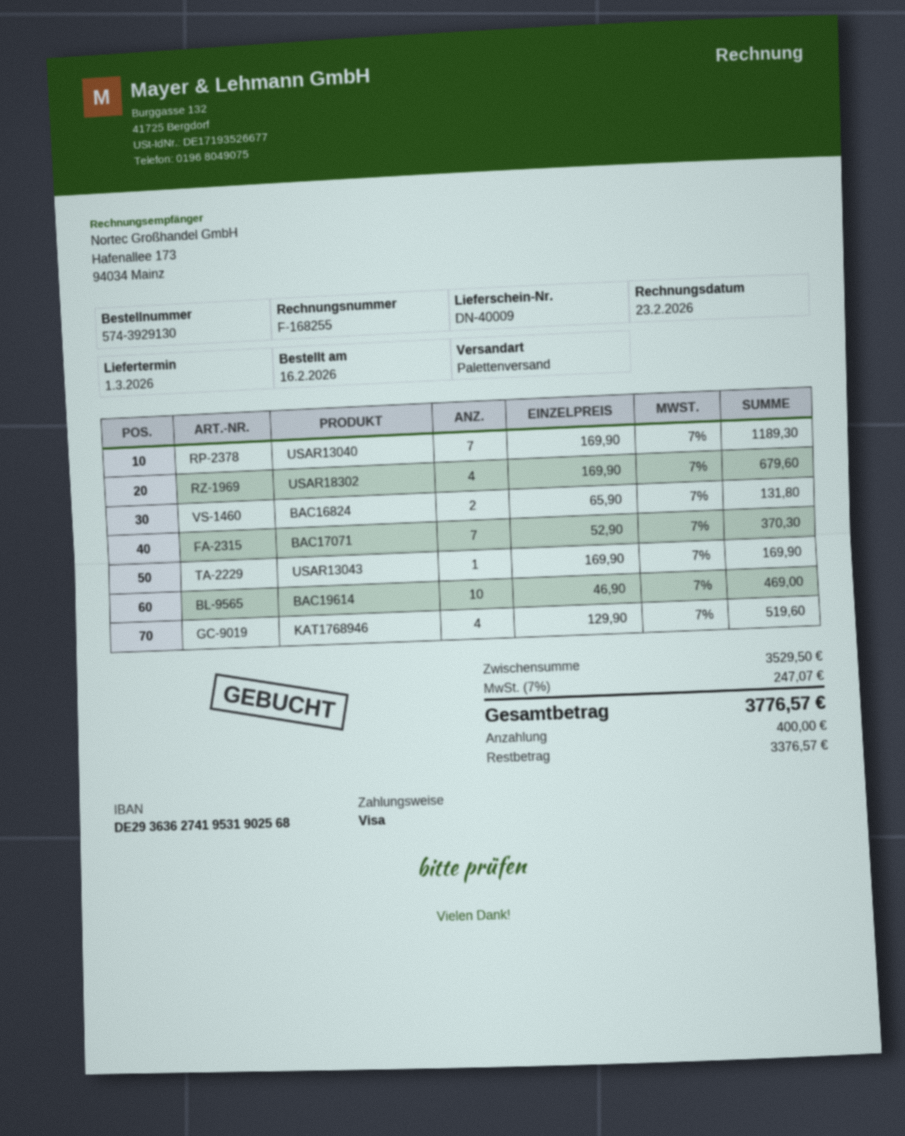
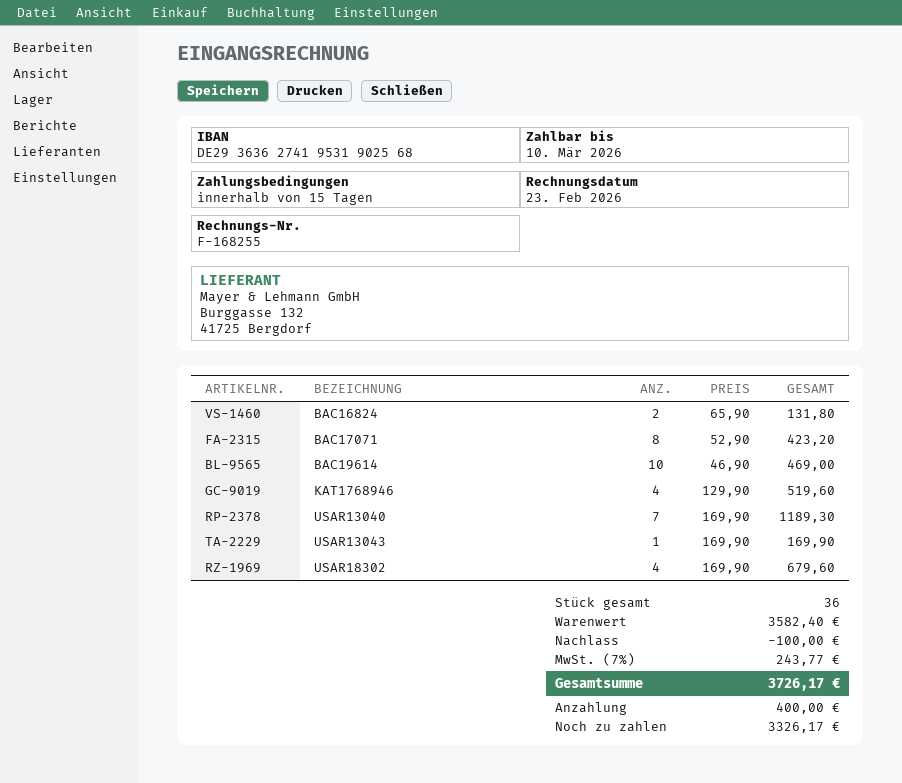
BAC17071: 7 x 52.90 = 370.30 -> 8 x 52.90 = 423.20
subtotal: 3529.50 -> 3582.40
discount: none -> 100.00
tax: 7% = 247.07 -> 7% = 243.77
total: 3776.57 -> 3726.17
balance: 3376.57 -> 3326.17

